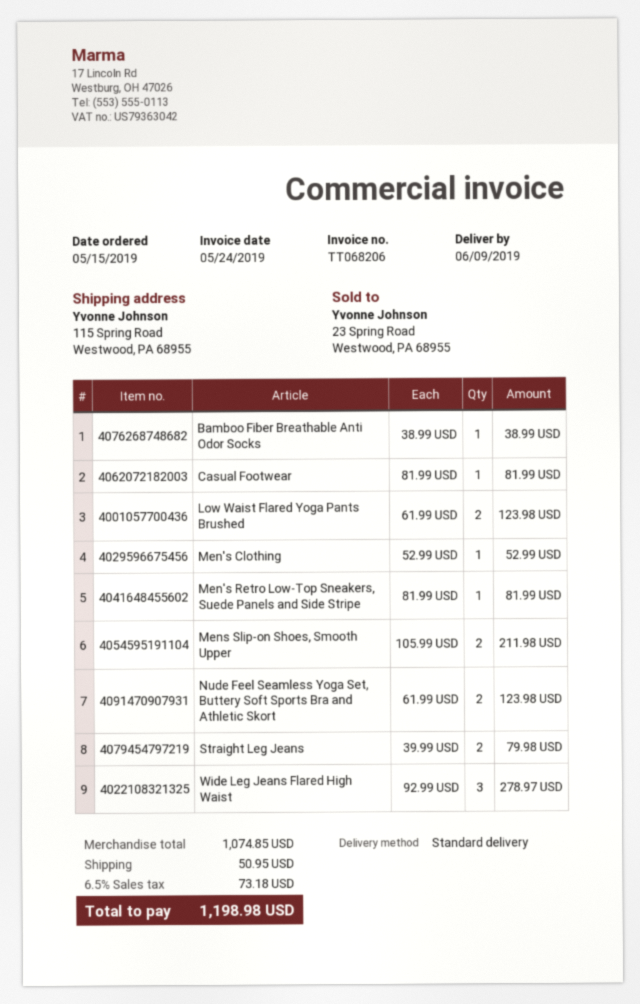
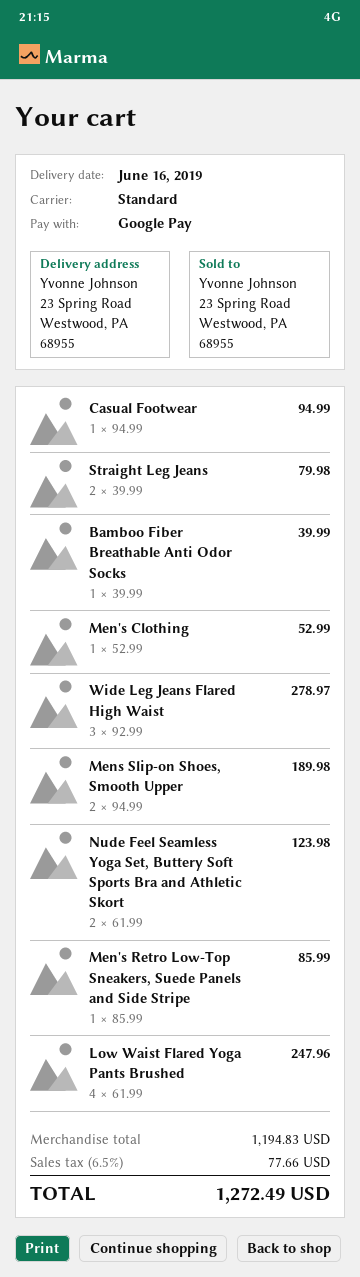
delivery date: 2019-06-09 -> 2019-06-16
ship to: 115 Spring Road, Westwood, PA 68955 -> 23 Spring Road, Westwood, PA 68955
Bamboo Fiber Breathable Anti Odor Socks: 1 x 38.99 = 38.99 -> 1 x 39.99 = 39.99
Casual Footwear: 1 x 81.99 = 81.99 -> 1 x 94.99 = 94.99
Low Waist Flared Yoga Pants Brushed: 2 x 61.99 = 123.98 -> 4 x 61.99 = 247.96
Men's Retro Low-Top Sneakers, Suede Panels and Side Stripe: 1 x 81.99 = 81.99 -> 1 x 85.99 = 85.99
Mens Slip-on Shoes, Smooth Upper: 2 x 105.99 = 211.98 -> 2 x 94.99 = 189.98
subtotal: 1074.85 -> 1194.83
shipping: 50.95 -> none
tax: 6.5% = 73.18 -> 6.5% = 77.66
total: 1198.98 -> 1272.49

